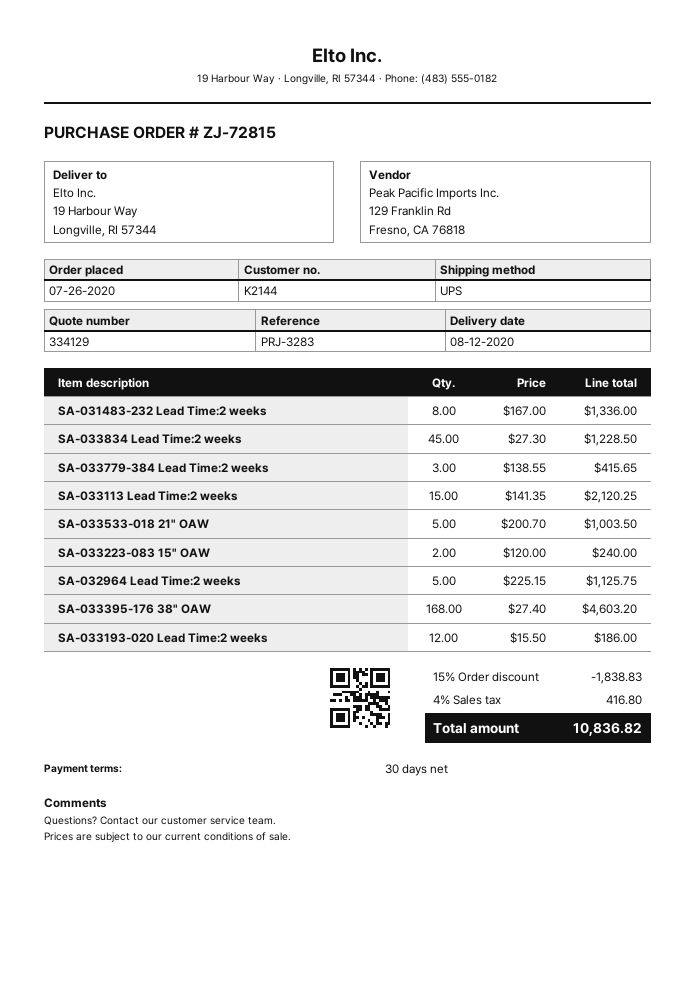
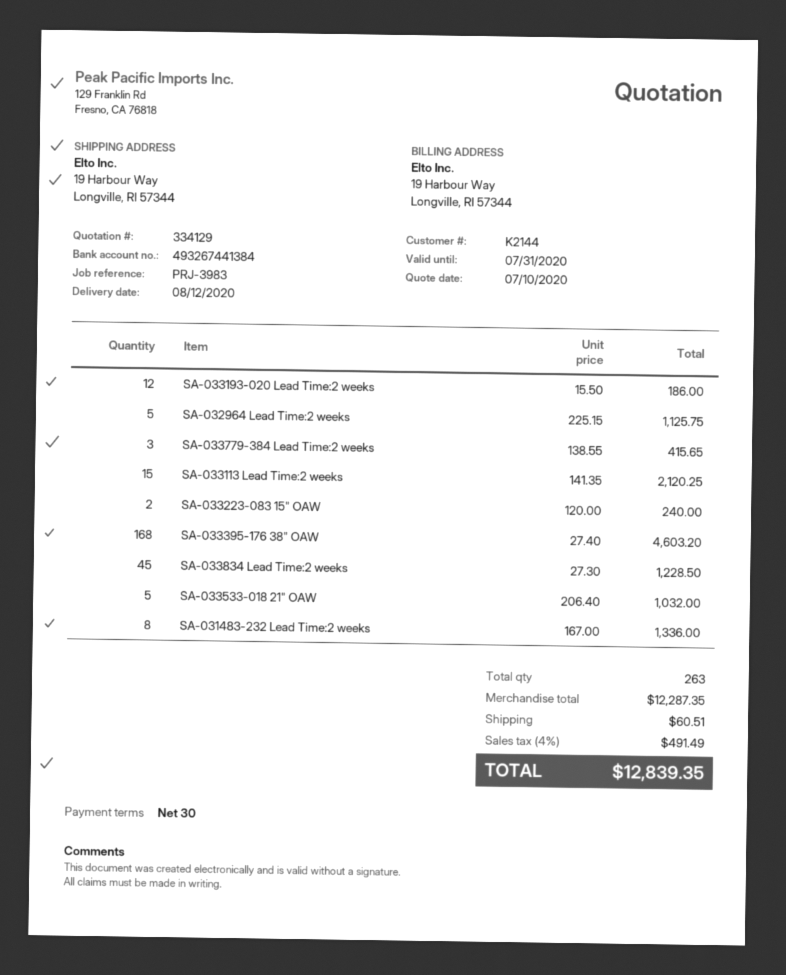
reference: PRJ-3283 -> PRJ-3983
SA-033533-018 21" OAW: 5 x 200.70 = 1003.50 -> 5 x 206.40 = 1032.00
discount: 15% = 1838.83 -> none
shipping: none -> 60.51
tax: 4% = 416.80 -> 4% = 491.49
total: 10836.82 -> 12839.35

